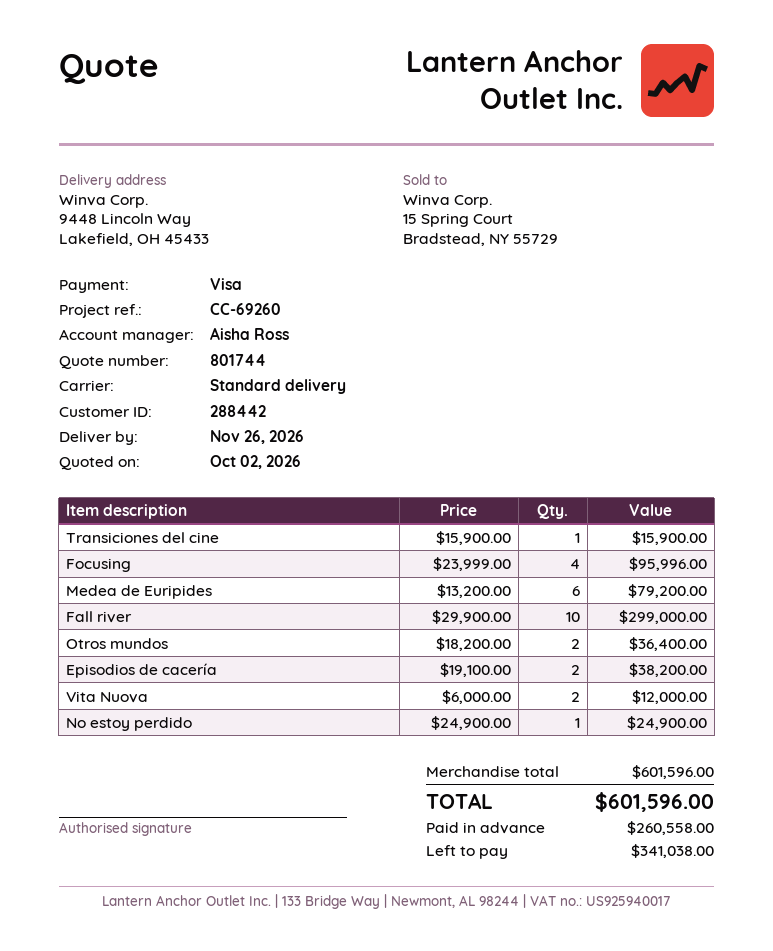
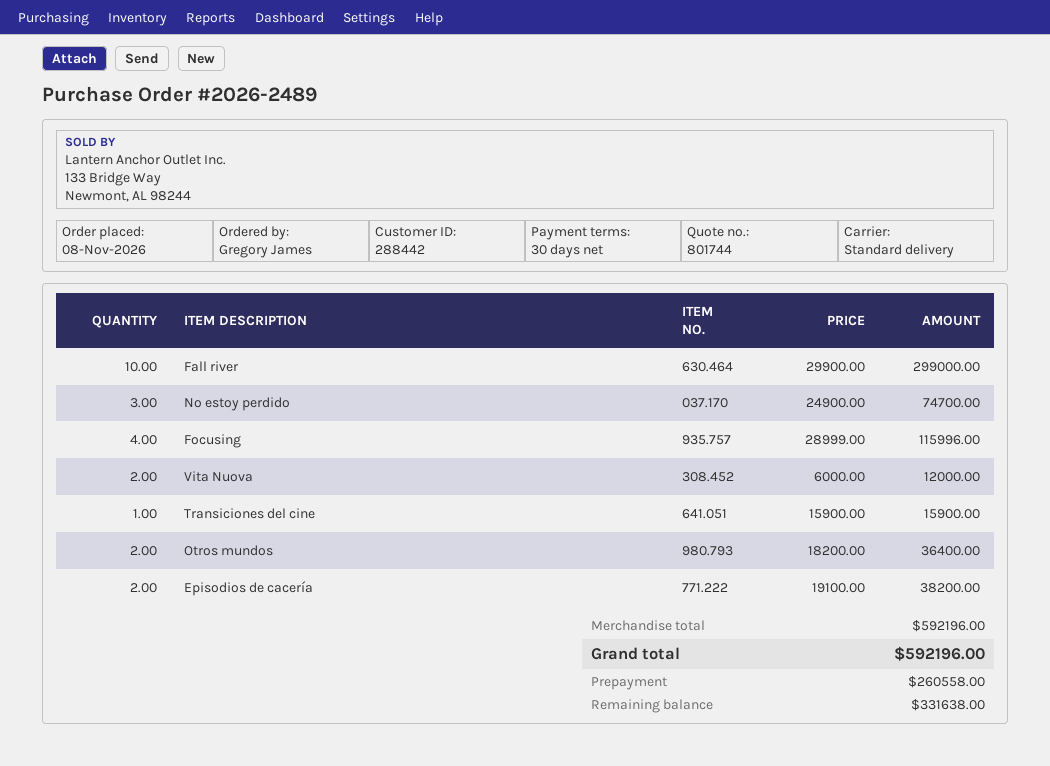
Focusing: 4 x 23999.00 = 95996.00 -> 4 x 28999.00 = 115996.00
Medea de Euripides: 6 x 13200.00 = 79200.00 -> none
No estoy perdido: 1 x 24900.00 = 24900.00 -> 3 x 24900.00 = 74700.00
subtotal: 601596.00 -> 592196.00
total: 601596.00 -> 592196.00
balance: 341038.00 -> 331638.00

